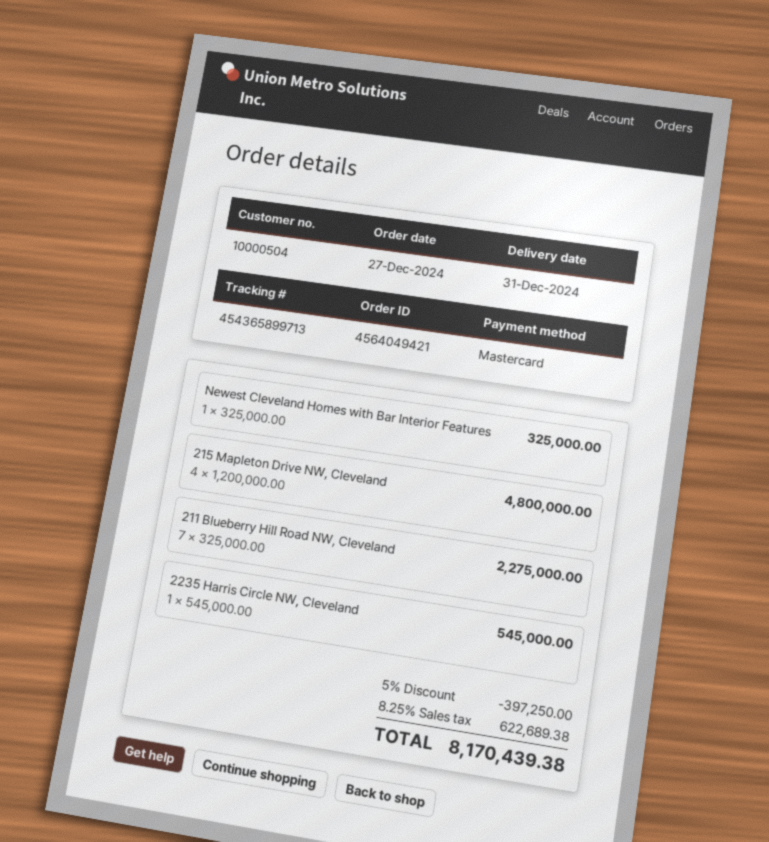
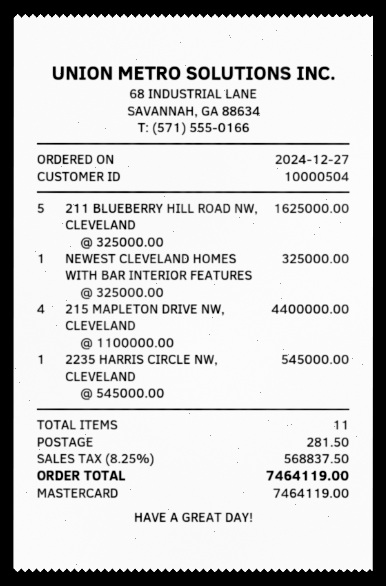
215 Mapleton Drive NW, Cleveland: 4 x 1200000.00 = 4800000.00 -> 4 x 1100000.00 = 4400000.00
211 Blueberry Hill Road NW, Cleveland: 7 x 325000.00 = 2275000.00 -> 5 x 325000.00 = 1625000.00
discount: 5% = 397250.00 -> none
shipping: none -> 281.50
tax: 8.25% = 622689.38 -> 8.25% = 568837.50
total: 8170439.38 -> 7464119.00

